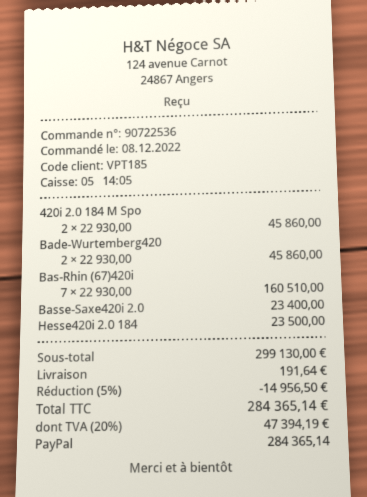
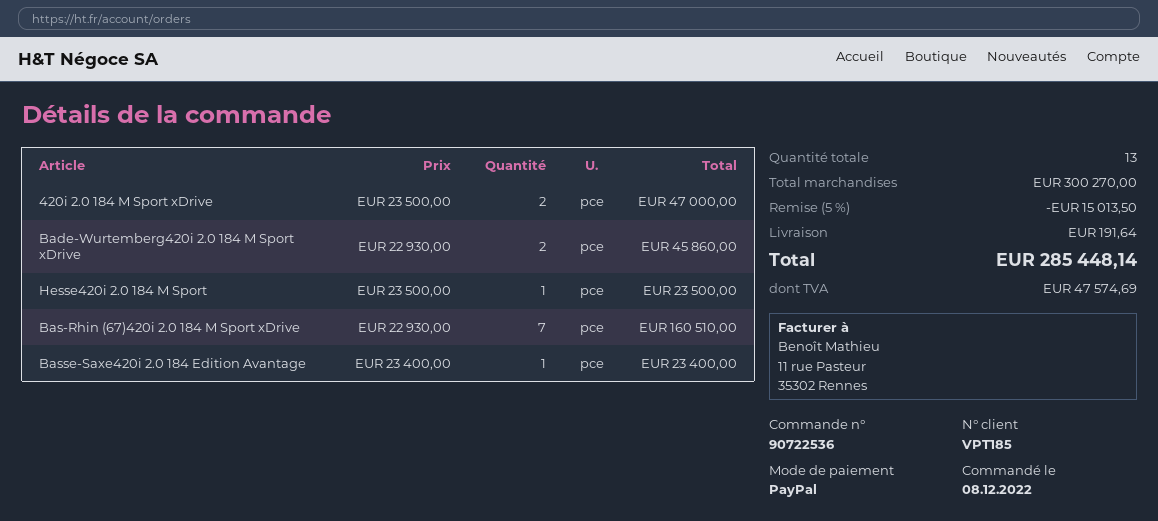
420i 2.0 184 M Spo: 2 x 22930.00 = 45860.00 -> 2 x 23500.00 = 47000.00
subtotal: 299130.00 -> 300270.00
discount: 5% = 14956.50 -> 5% = 15013.50
tax: 47394.19 -> 47574.69
total: 284365.14 -> 285448.14

